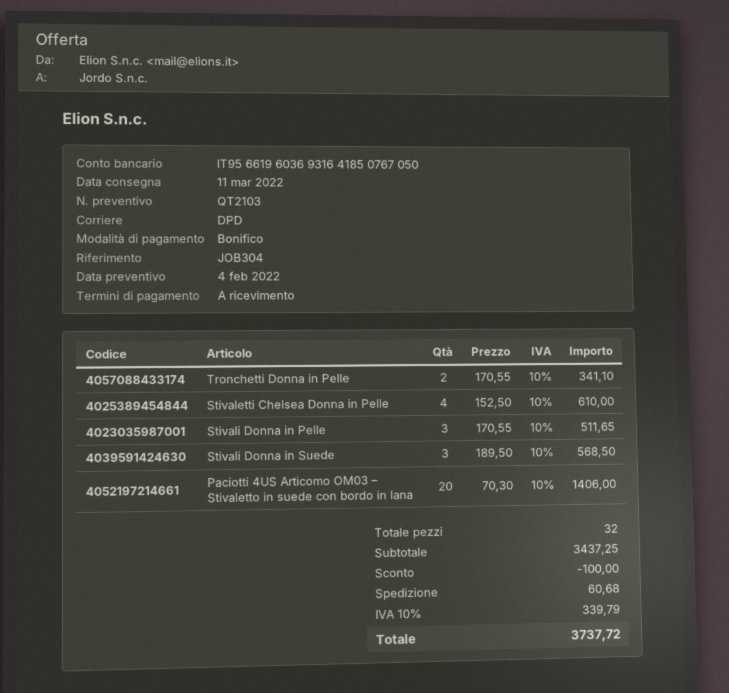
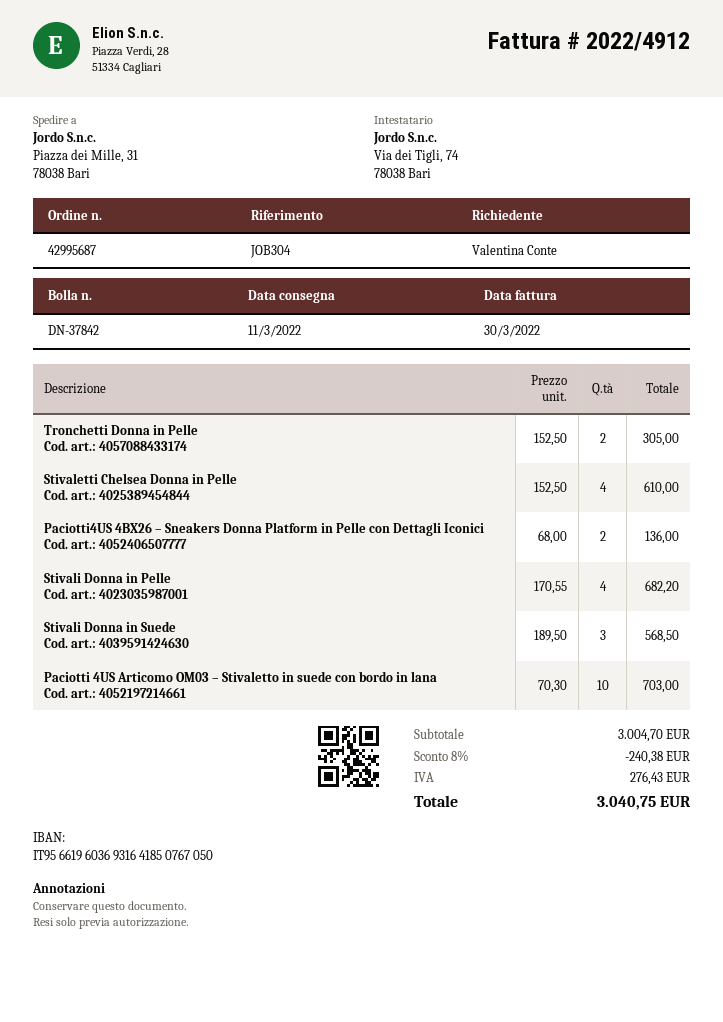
Tronchetti Donna in Pelle: 2 x 170.55 = 341.10 -> 2 x 152.50 = 305.00
Stivali Donna in Pelle: 3 x 170.55 = 511.65 -> 4 x 170.55 = 682.20
Paciotti 4US Articomo OM03 – Stivaletto in suede con bordo in lana: 20 x 70.30 = 1406.00 -> 10 x 70.30 = 703.00
Paciotti4US 4BX26 – Sneakers Donna Platform in Pelle con Dettagli Iconici: none -> 2 x 68.00 = 136.00
subtotal: 3437.25 -> 3004.70
discount: 100.00 -> 240.38
shipping: 60.68 -> none
tax: 339.79 -> 276.43
total: 3737.72 -> 3040.75

